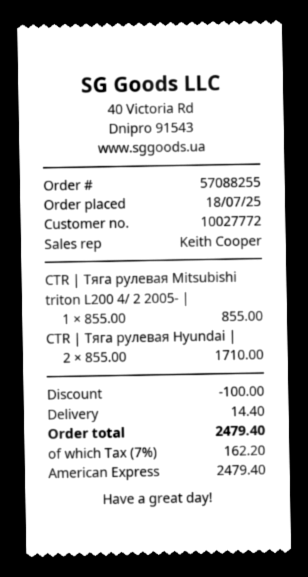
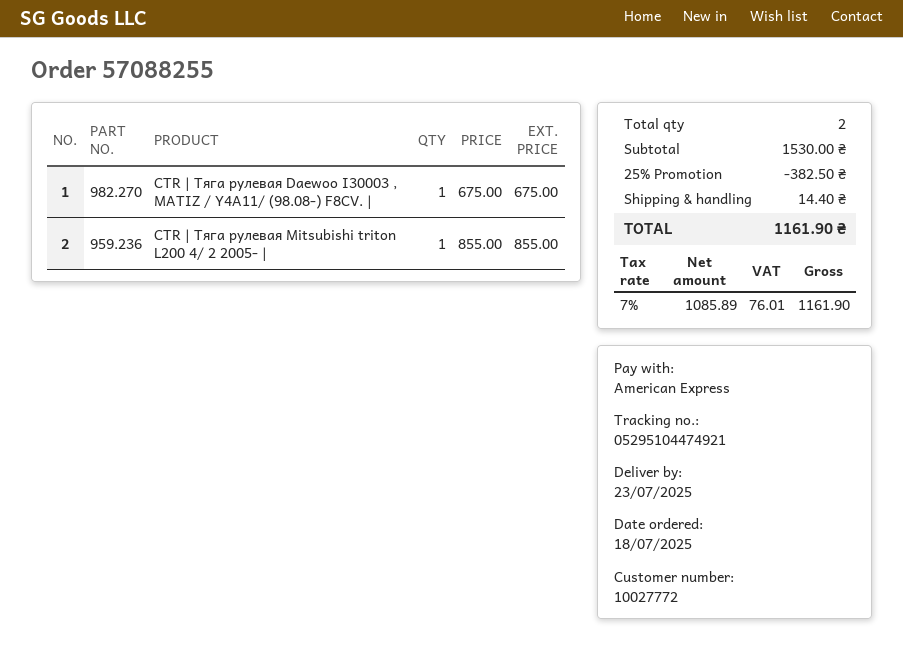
CTR | Тяга рулевая Hyundai |: 2 x 855.00 = 1710.00 -> none
CTR | Тяга рулевая Daewoo I30003 , MATIZ / Y4A11/ (98.08-) F8CV. |: none -> 1 x 675.00 = 675.00
discount: 100.00 -> 382.50
tax: 7% = 162.20 -> 7% = 76.01
total: 2479.40 -> 1161.90

